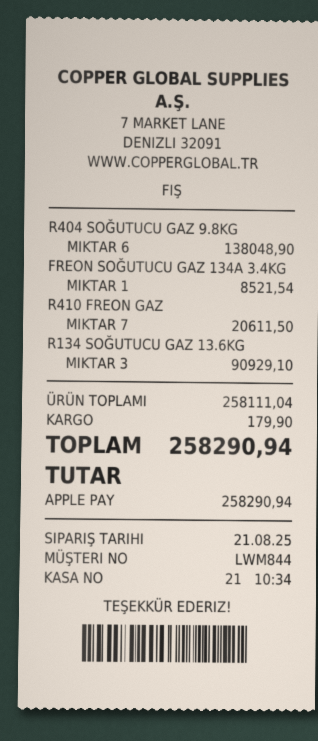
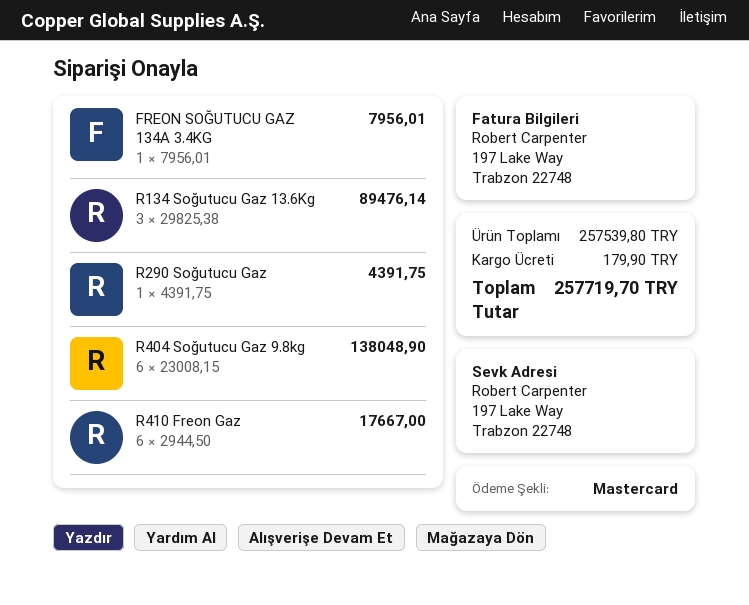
payment method: Apple Pay -> Mastercard
FREON SOĞUTUCU GAZ 134A 3.4KG: 1 for 8521.54 -> 1 for 7956.01
R410 FREON GAZ: 7 for 20611.50 -> 6 for 17667.00
R134 SOĞUTUCU GAZ 13.6KG: 3 for 90929.10 -> 3 for 89476.14
R290 Soğutucu Gaz: none -> 1 for 4391.75
subtotal: 258111.04 -> 257539.80
total: 258290.94 -> 257719.70

